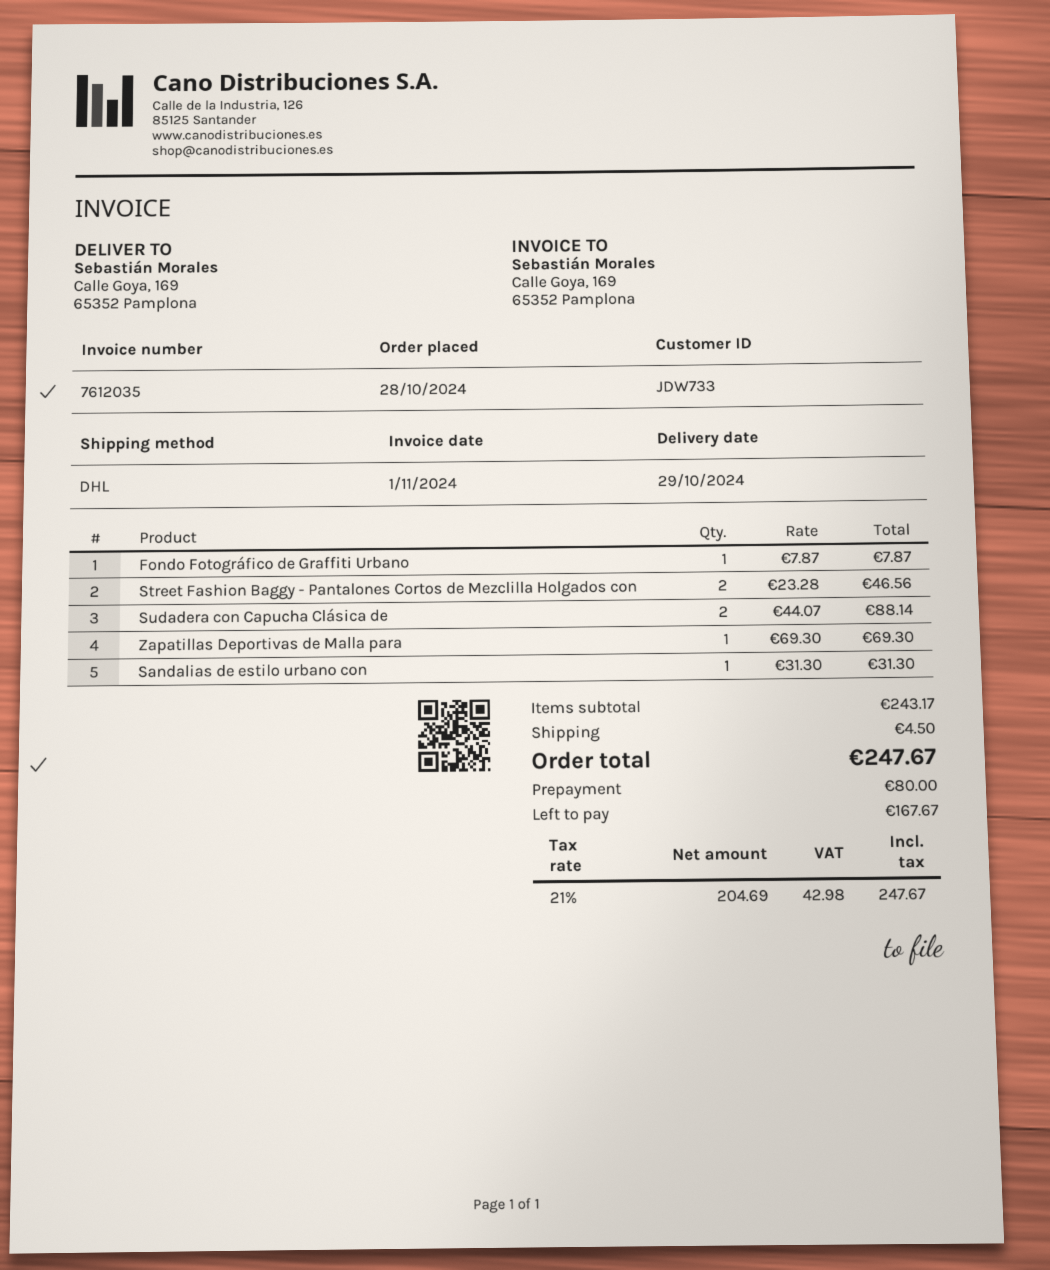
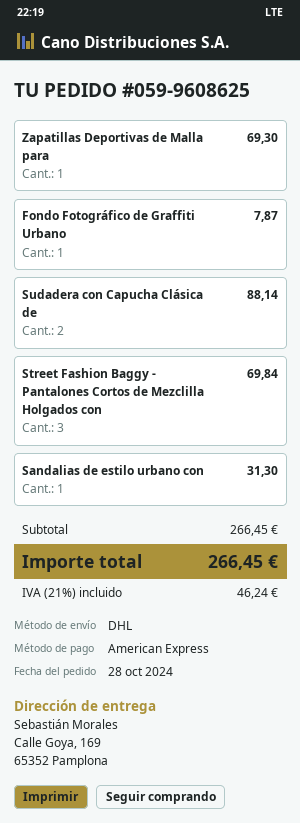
Street Fashion Baggy - Pantalones Cortos de Mezclilla Holgados con: 2 for 46.56 -> 3 for 69.84
subtotal: 243.17 -> 266.45
shipping: 4.50 -> none
tax: 21% = 42.98 -> 21% = 46.24
total: 247.67 -> 266.45

